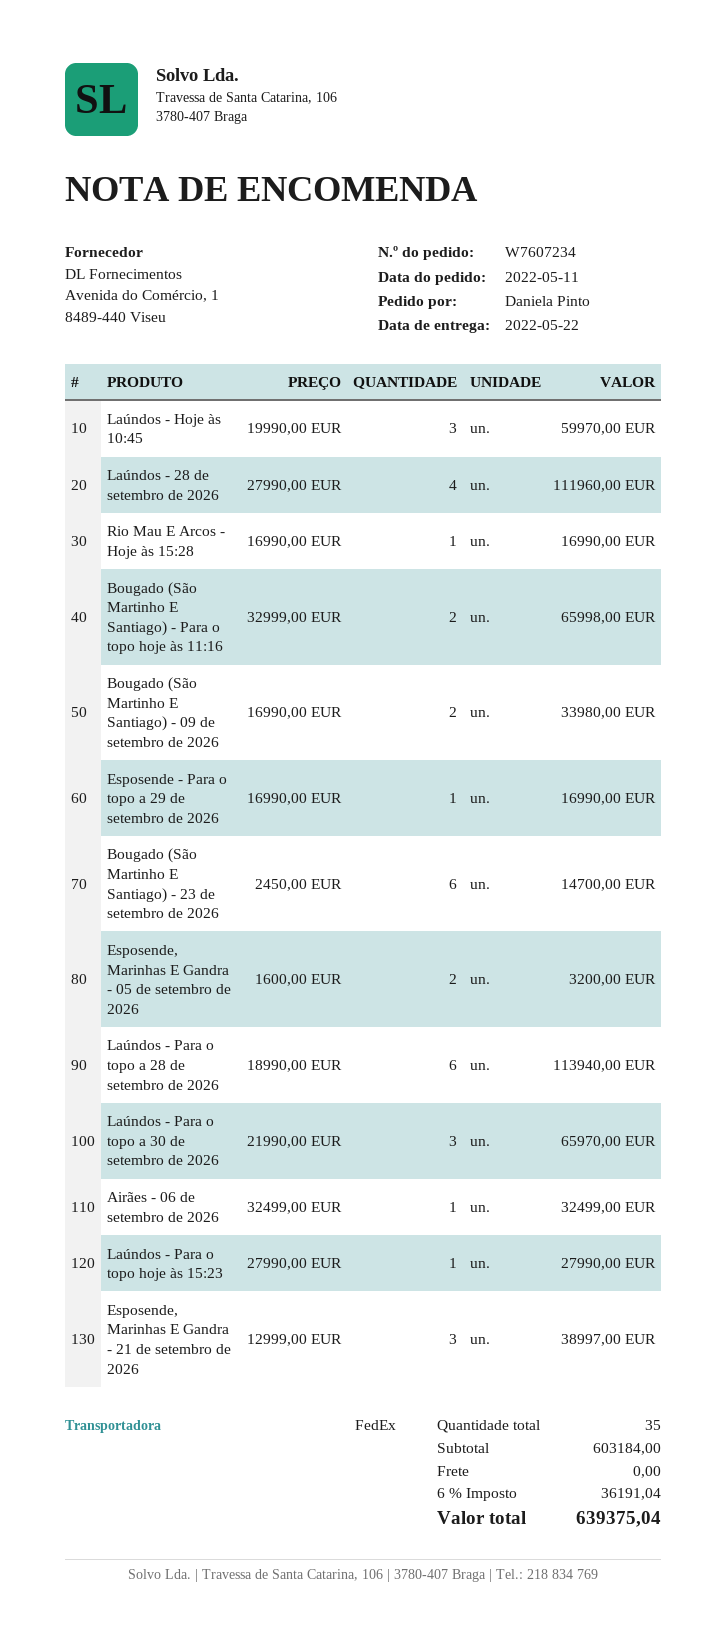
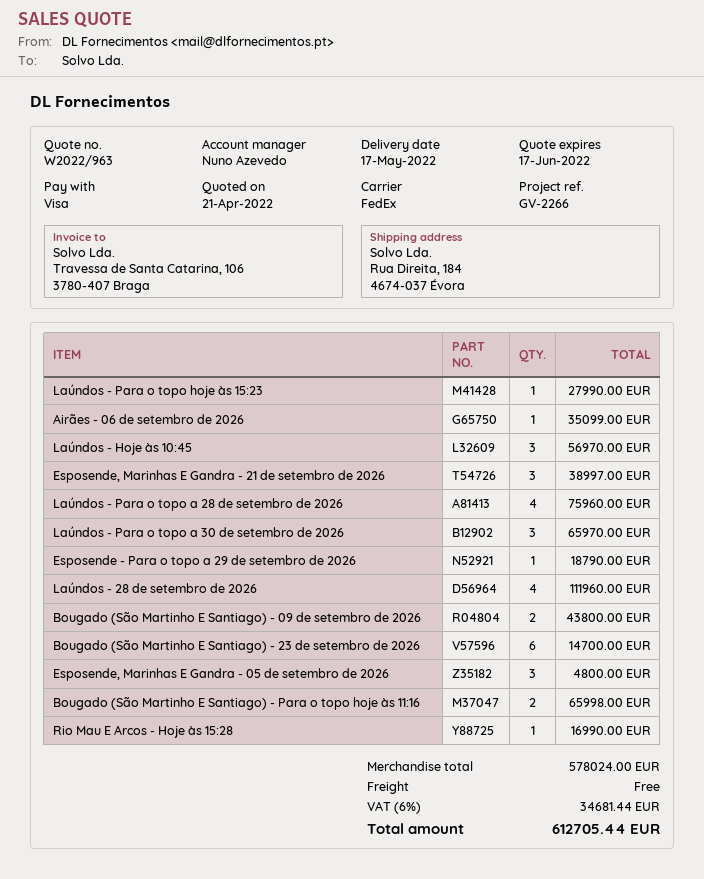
delivery date: 2022-05-22 -> 2022-05-17
Laúndos - Hoje às 10:45: 3 for 59970.00 -> 3 for 56970.00
Bougado (São Martinho E Santiago) - 09 de setembro de 2026: 2 for 33980.00 -> 2 for 43800.00
Esposende - Para o topo a 29 de setembro de 2026: 1 for 16990.00 -> 1 for 18790.00
Esposende, Marinhas E Gandra - 05 de setembro de 2026: 2 for 3200.00 -> 3 for 4800.00
Laúndos - Para o topo a 28 de setembro de 2026: 6 for 113940.00 -> 4 for 75960.00
Airães - 06 de setembro de 2026: 1 for 32499.00 -> 1 for 35099.00
subtotal: 603184.00 -> 578024.00
tax: 6% = 36191.04 -> 6% = 34681.44
total: 639375.04 -> 612705.44

